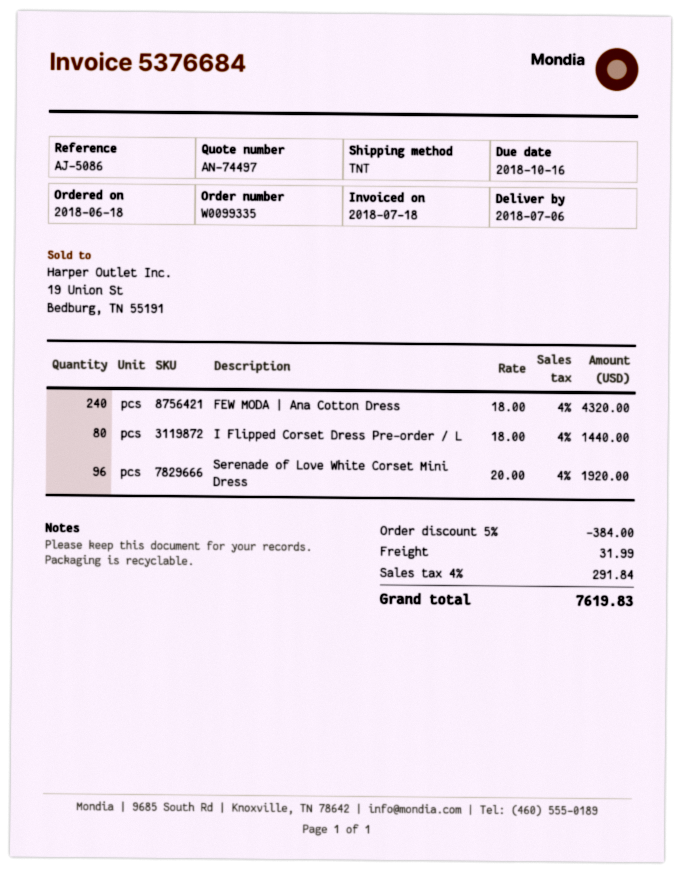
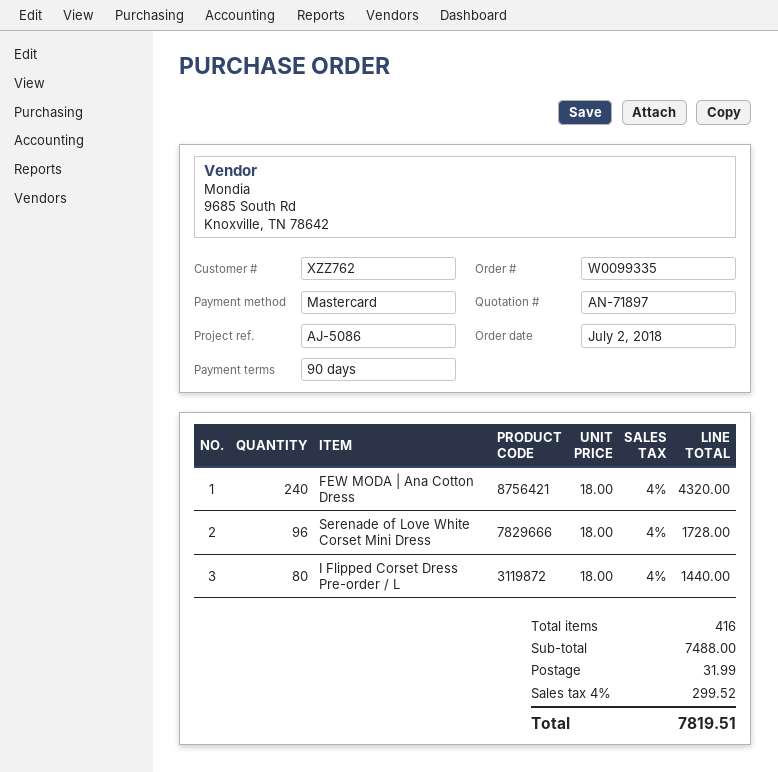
quote number: AN-74497 -> AN-71897
order date: 2018-06-18 -> 2018-07-02
Serenade of Love White Corset Mini Dress: 96 x 20.00 = 1920.00 -> 96 x 18.00 = 1728.00
discount: 5% = 384.00 -> none
tax: 4% = 291.84 -> 4% = 299.52
total: 7619.83 -> 7819.51

